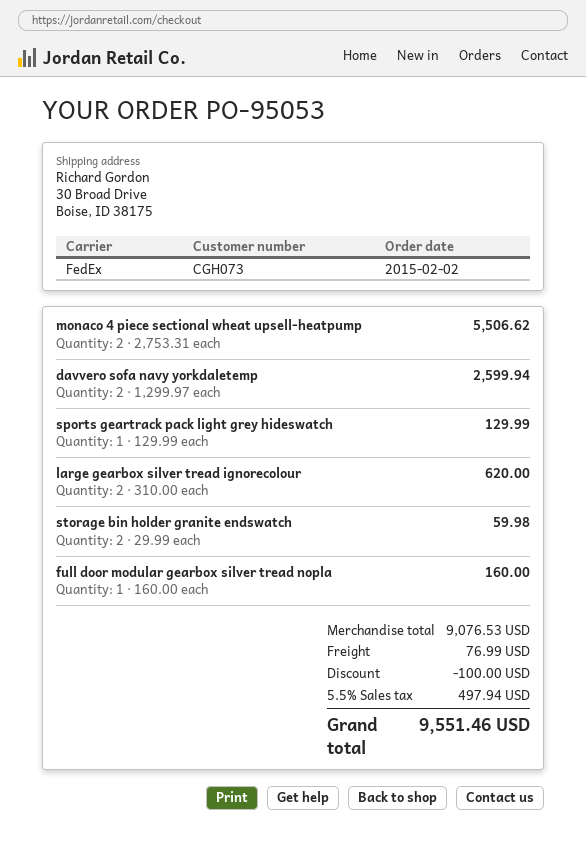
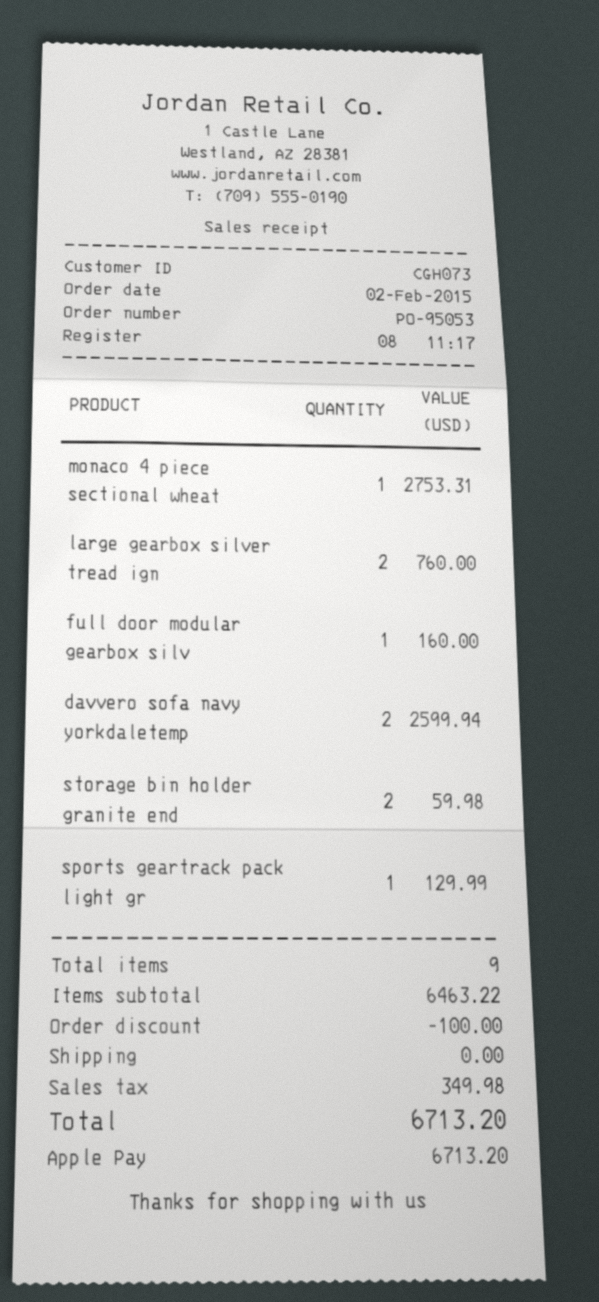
monaco 4 piece sectional wheat upsell-heatpump: 2 for 5506.62 -> 1 for 2753.31
large gearbox silver tread ignorecolour: 2 for 620.00 -> 2 for 760.00
subtotal: 9076.53 -> 6463.22
shipping: 76.99 -> 0.00
tax: 497.94 -> 349.98
total: 9551.46 -> 6713.20

